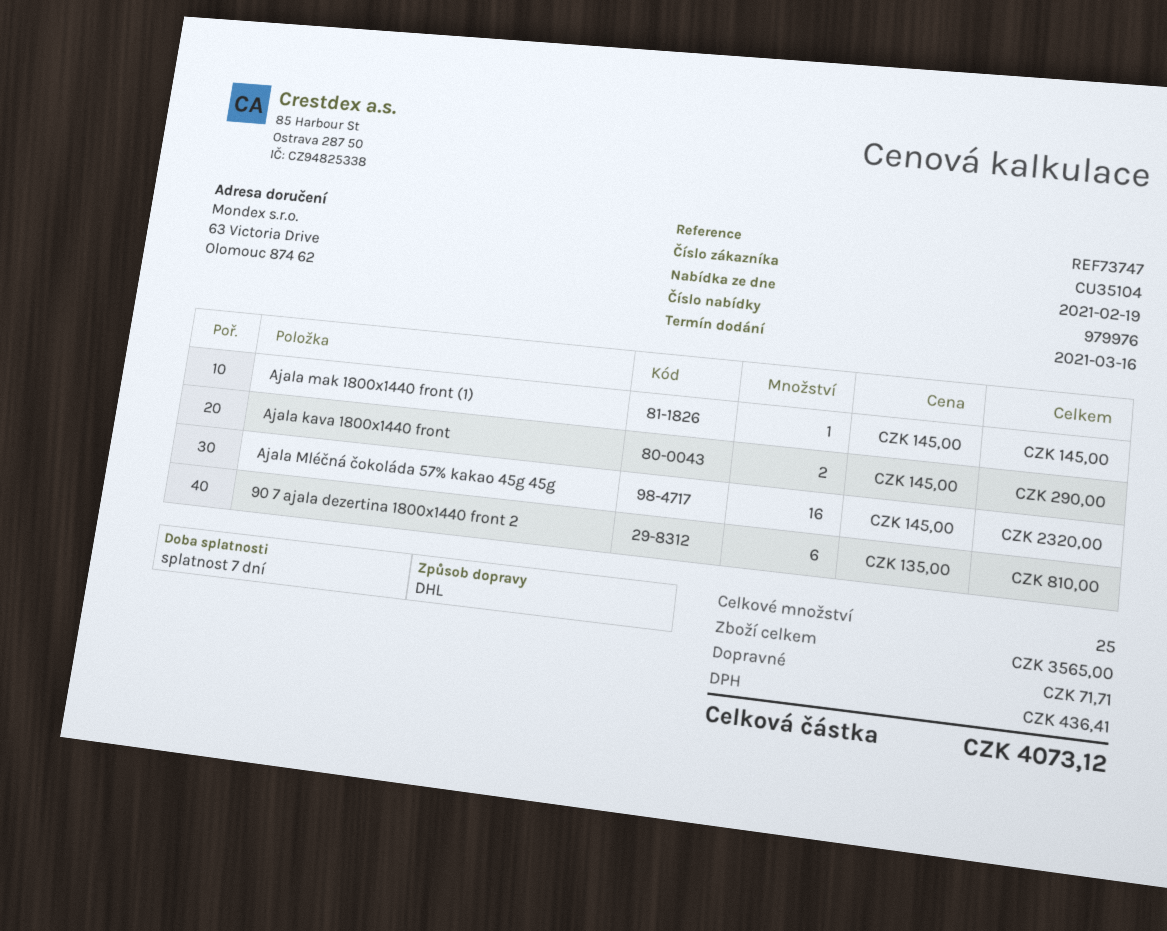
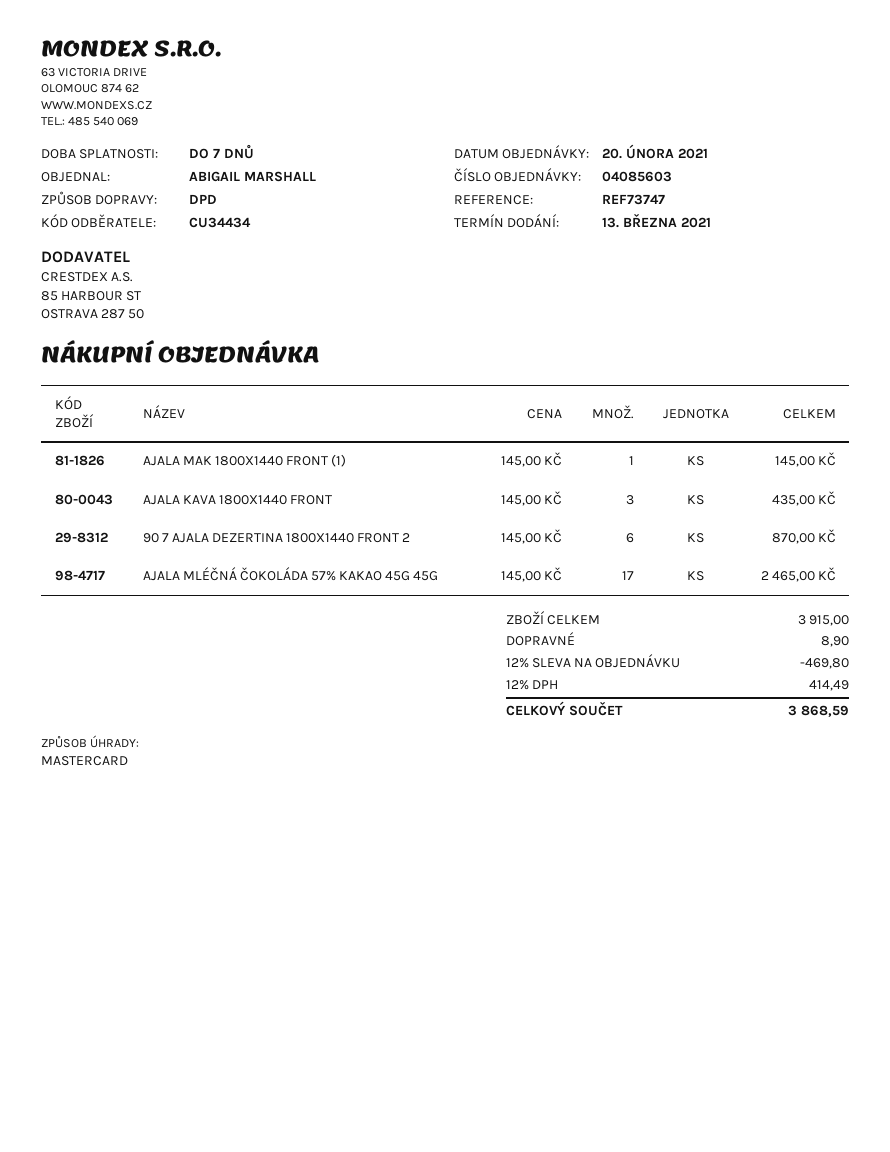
delivery date: 2021-03-16 -> 2021-03-13
customer number: CU35104 -> CU34434
shipping method: DHL -> DPD
Ajala kava 1800x1440 front: 2 x 145.00 = 290.00 -> 3 x 145.00 = 435.00
Ajala Mléčná čokoláda 57% kakao 45g 45g: 16 x 145.00 = 2320.00 -> 17 x 145.00 = 2465.00
90 7 ajala dezertina 1800x1440 front 2: 6 x 135.00 = 810.00 -> 6 x 145.00 = 870.00
subtotal: 3565.00 -> 3915.00
discount: none -> 12% = 469.80
shipping: 71.71 -> 8.90
tax: 436.41 -> 414.49
total: 4073.12 -> 3868.59

